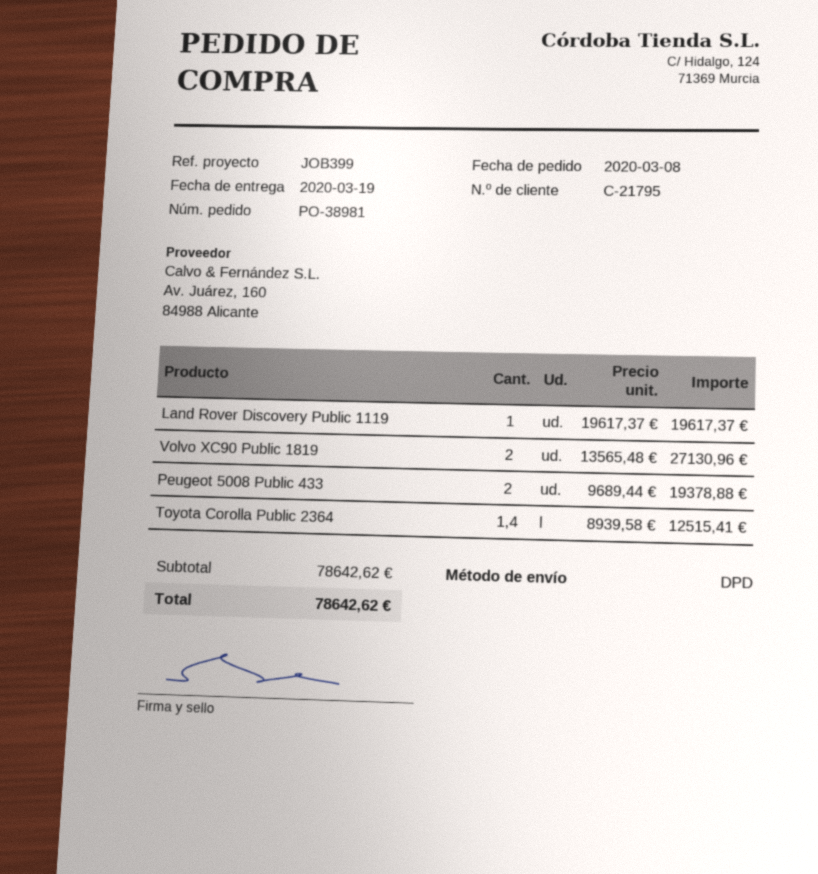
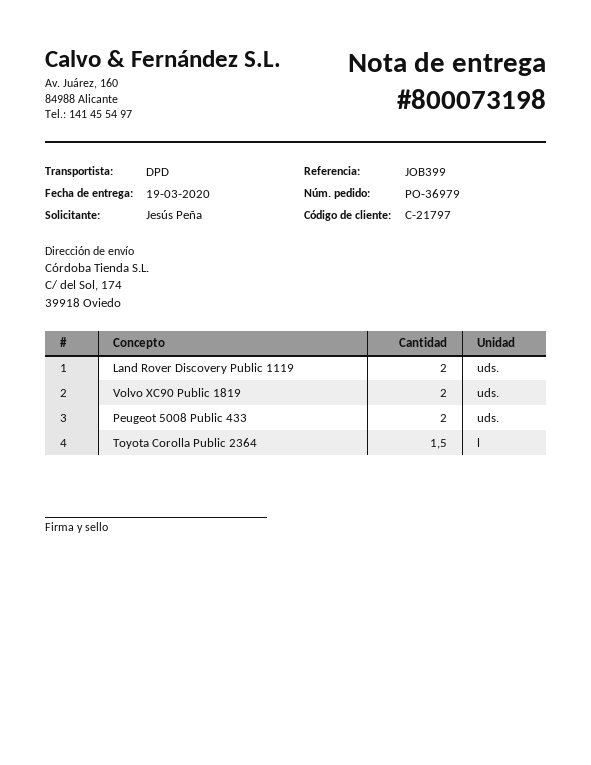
order number: PO-38981 -> PO-36979
customer number: C-21795 -> C-21797
Land Rover Discovery Public 1119: 1 -> 2
Toyota Corolla Public 2364: 1.4 -> 1.5

